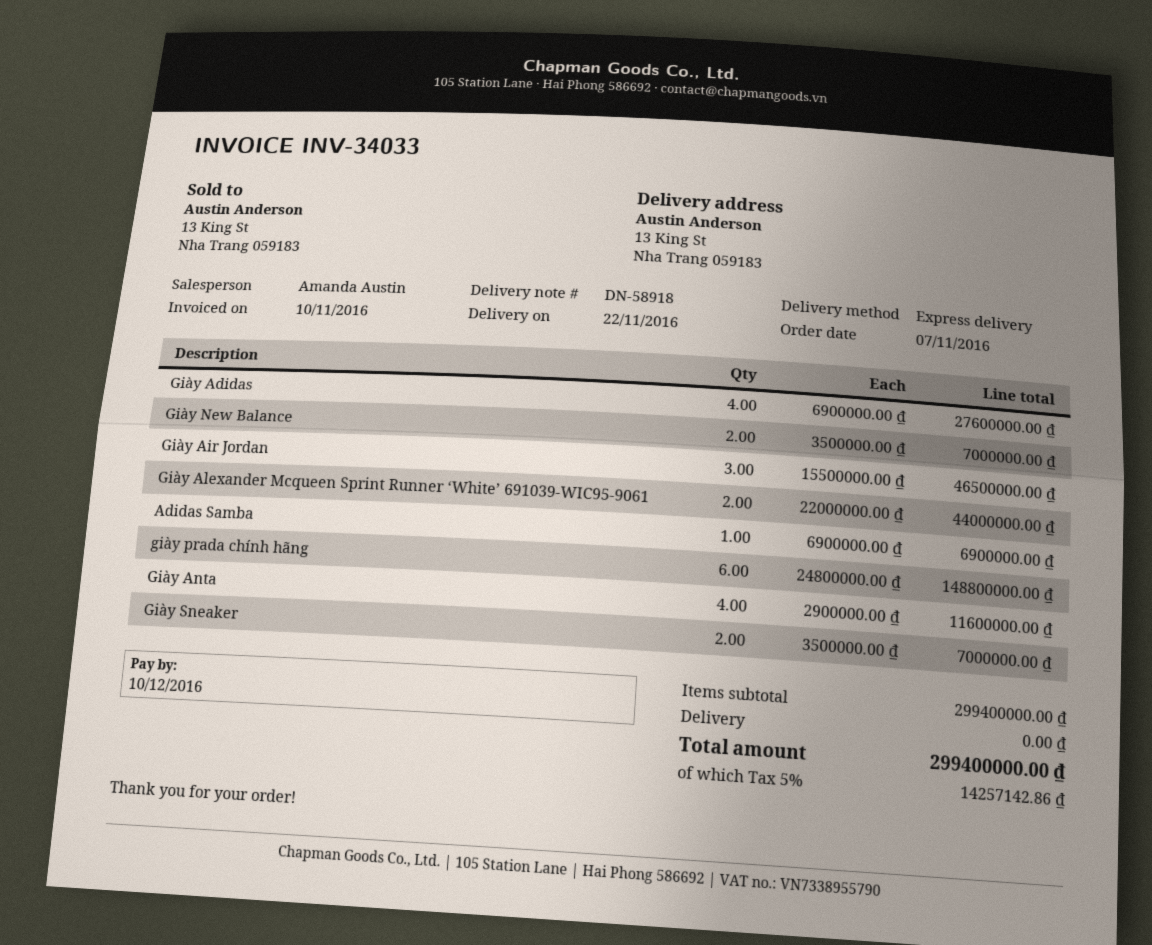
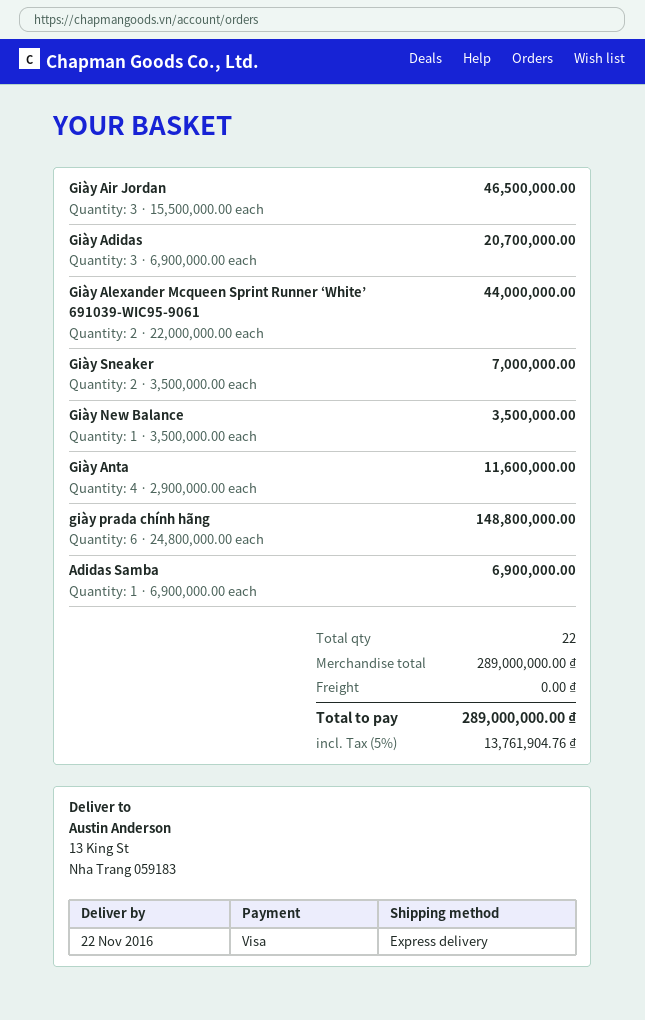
Giày Adidas: 4 x 6900000.00 = 27600000.00 -> 3 x 6900000.00 = 20700000.00
Giày New Balance: 2 x 3500000.00 = 7000000.00 -> 1 x 3500000.00 = 3500000.00
subtotal: 299400000.00 -> 289000000.00
tax: 5% = 14257142.86 -> 5% = 13761904.76
total: 299400000.00 -> 289000000.00

